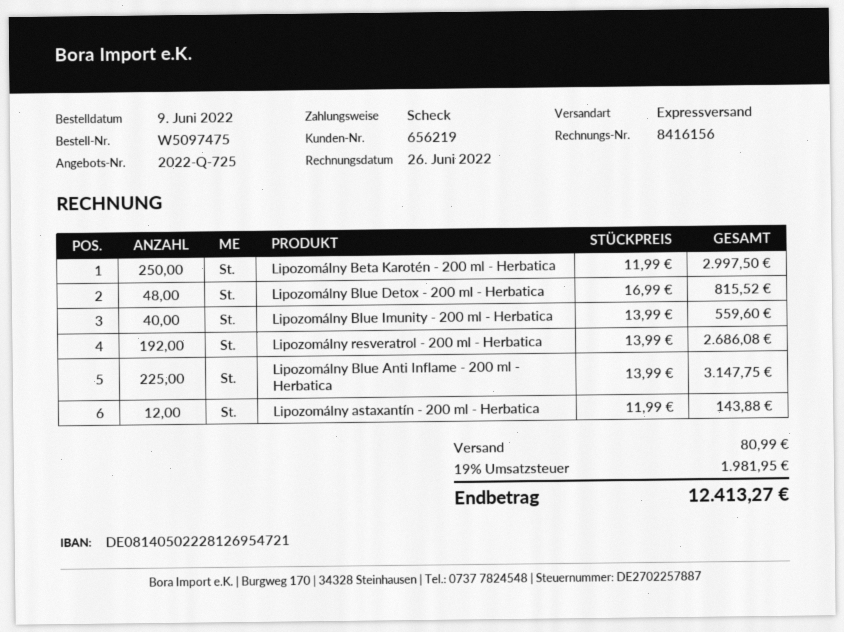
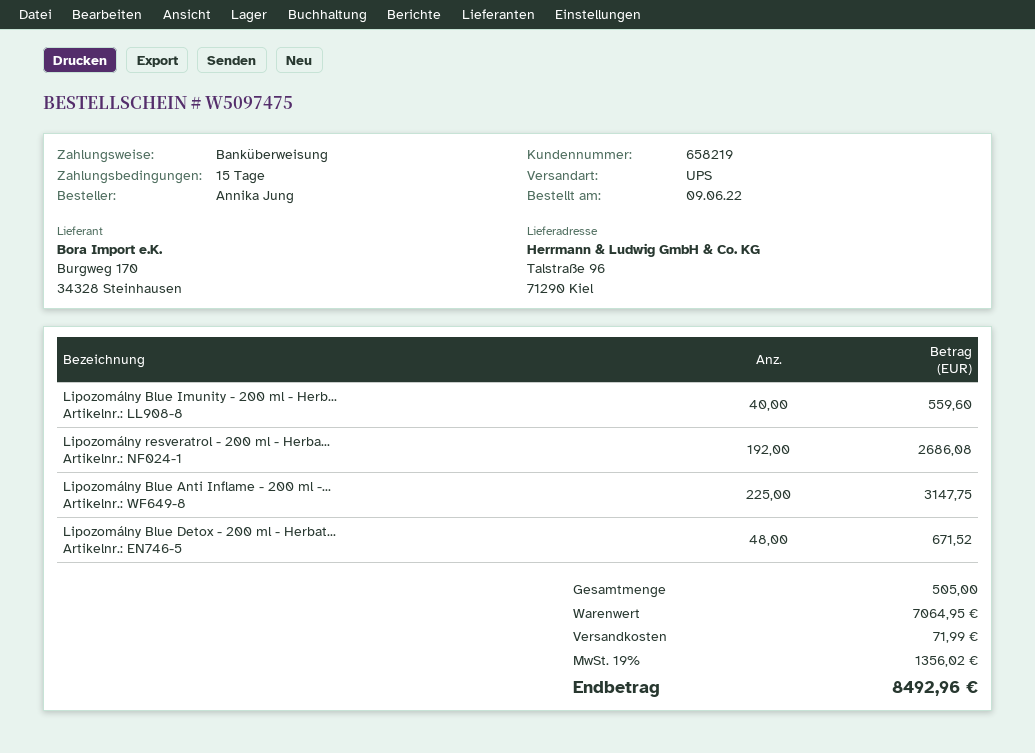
customer number: 656219 -> 658219
payment method: cheque -> bank transfer
shipping method: express -> UPS
Lipozomálny Beta Karotén - 200 ml - Herbatica: 250 for 2997.50 -> none
Lipozomálny Blue Detox - 200 ml - Herbatica: 48 for 815.52 -> 48 for 671.52
Lipozomálny astaxantín - 200 ml - Herbatica: 12 for 143.88 -> none
shipping: 80.99 -> 71.99
tax: 19% = 1981.95 -> 19% = 1356.02
total: 12413.27 -> 8492.96

